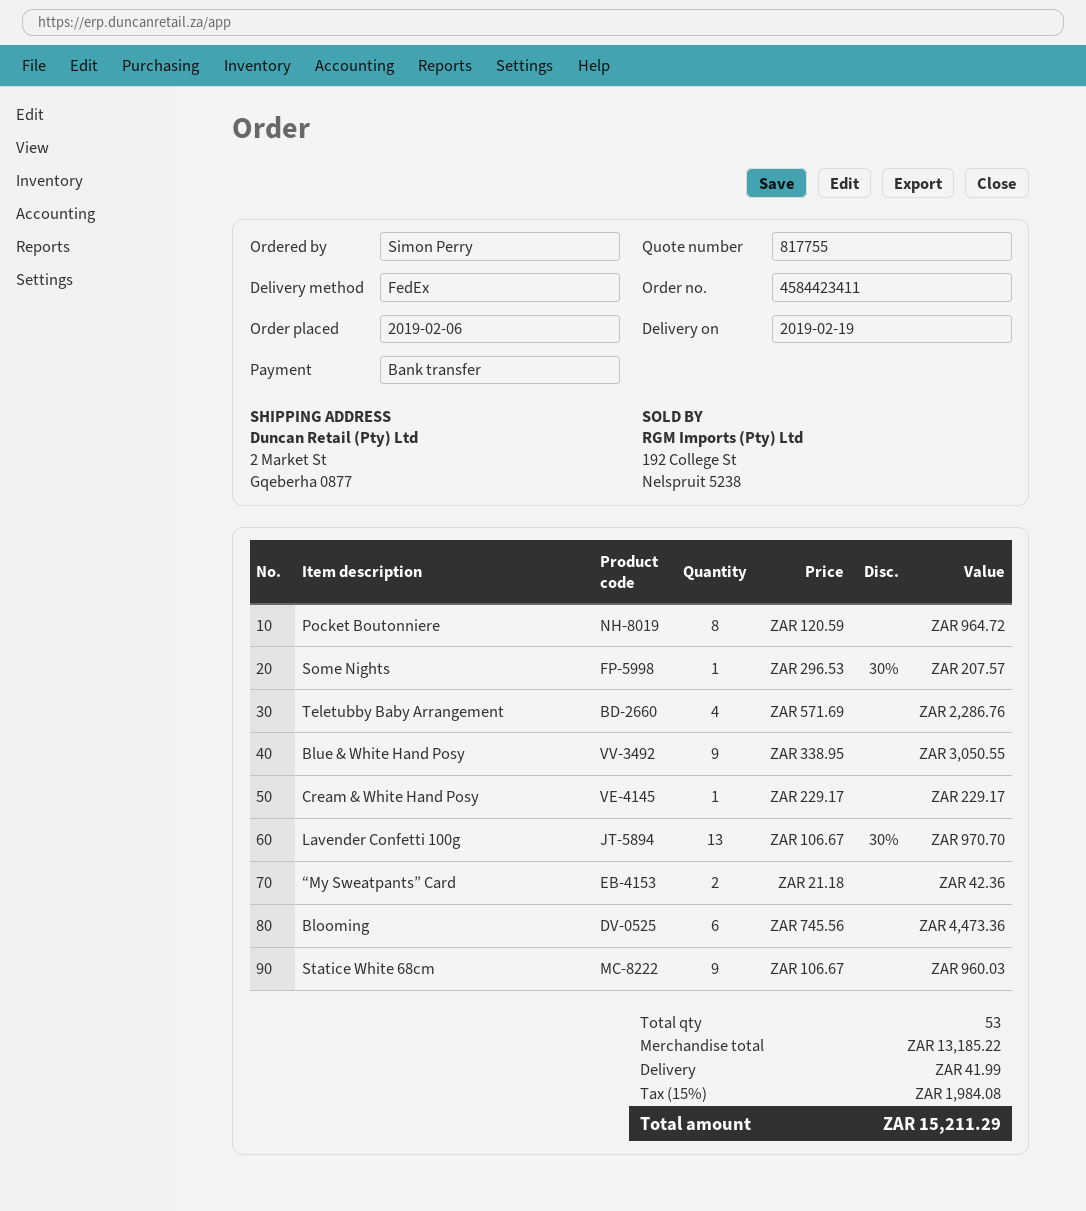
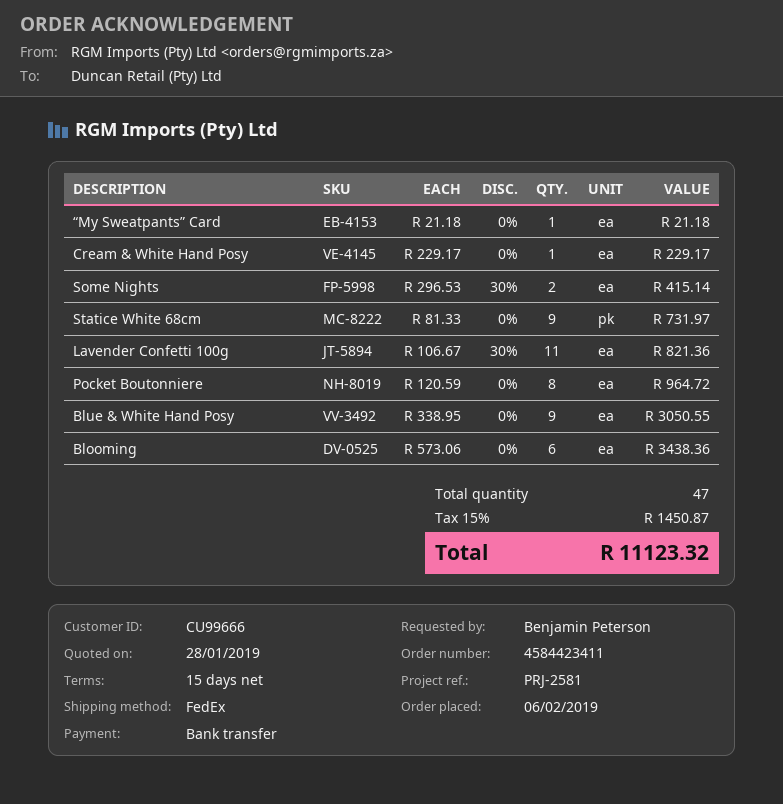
ordered by: Simon Perry -> Benjamin Peterson
Some Nights: 1 x 296.53 - 30% = 207.57 -> 2 x 296.53 - 30% = 415.14
Teletubby Baby Arrangement: 4 x 571.69 = 2286.76 -> none
Lavender Confetti 100g: 13 x 106.67 - 30% = 970.70 -> 11 x 106.67 - 30% = 821.36
“My Sweatpants” Card: 2 x 21.18 = 42.36 -> 1 x 21.18 = 21.18
Blooming: 6 x 745.56 = 4473.36 -> 6 x 573.06 = 3438.36
Statice White 68cm: 9 x 106.67 = 960.03 -> 9 x 81.33 = 731.97
total quantity: 53 -> 47
shipping: 41.99 -> none
tax: 15% = 1984.08 -> 15% = 1450.87
total: 15211.29 -> 11123.32

